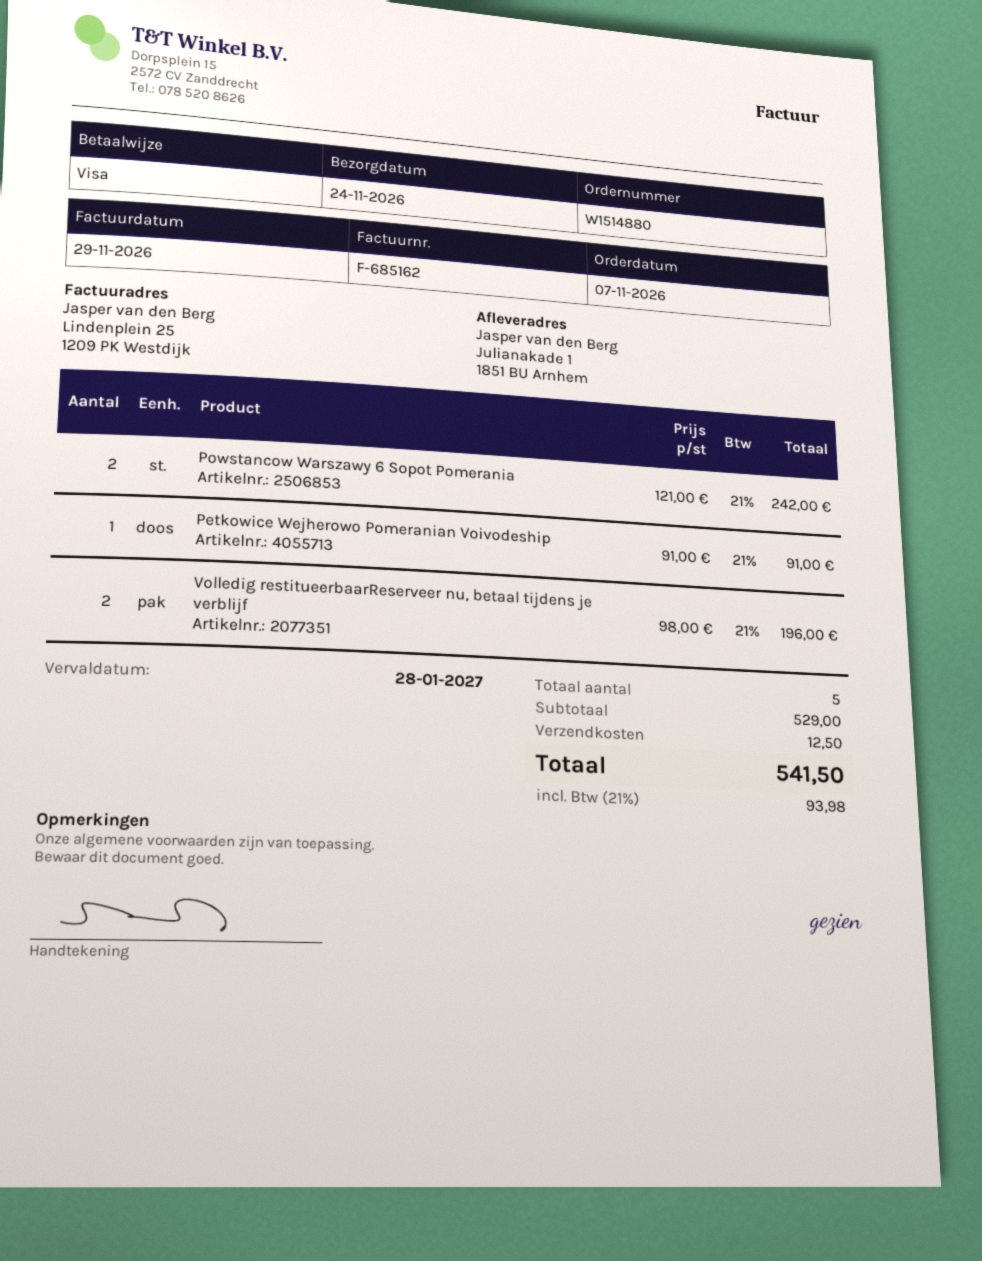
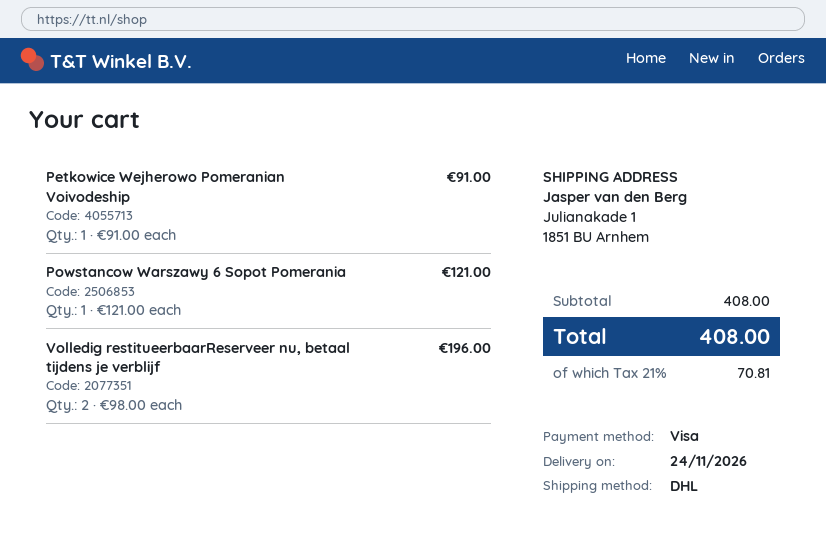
Powstancow Warszawy 6 Sopot Pomerania: 2 x 121.00 = 242.00 -> 1 x 121.00 = 121.00
subtotal: 529.00 -> 408.00
shipping: 12.50 -> none
tax: 21% = 93.98 -> 21% = 70.81
total: 541.50 -> 408.00

